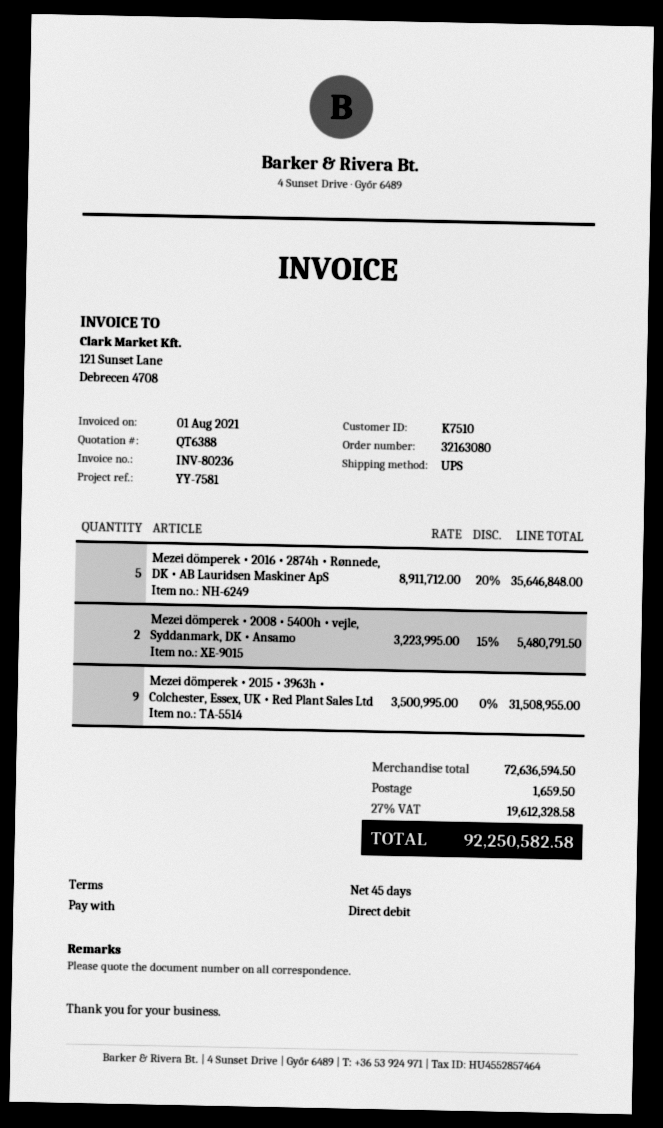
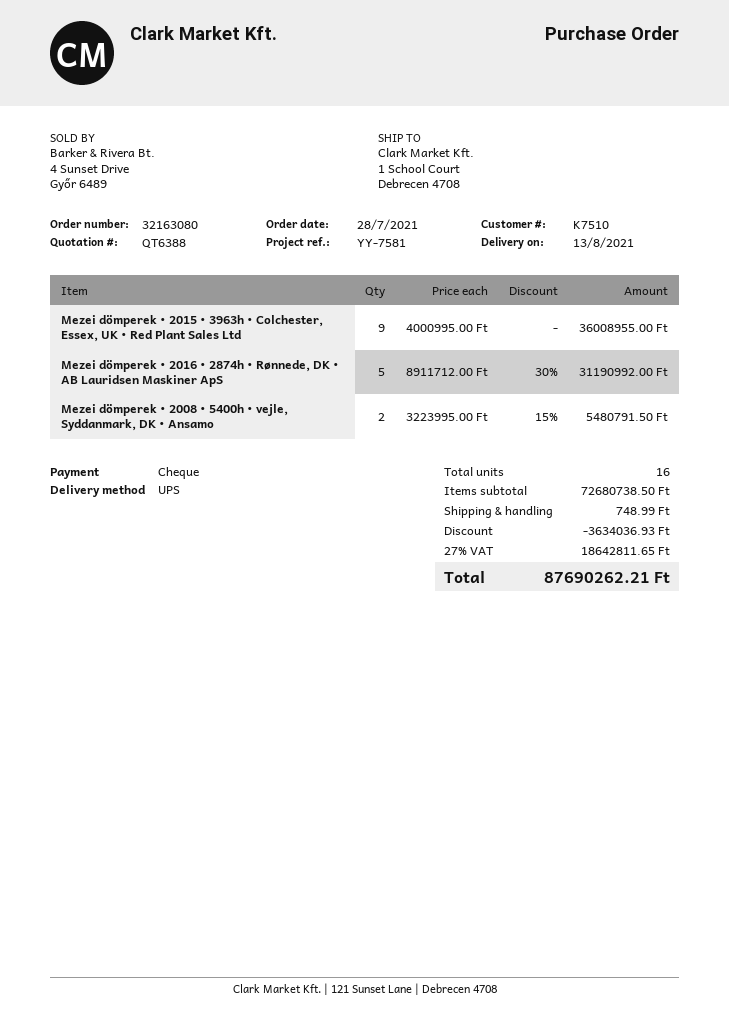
payment method: direct debit -> cheque
Mezei dömperek • 2016 • 2874h • Rønnede, DK • AB Lauridsen Maskiner ApS: 5 x 8911712.00 - 20% = 35646848.00 -> 5 x 8911712.00 - 30% = 31190992.00
Mezei dömperek • 2015 • 3963h • Colchester, Essex, UK • Red Plant Sales Ltd: 9 x 3500995.00 = 31508955.00 -> 9 x 4000995.00 = 36008955.00
subtotal: 72636594.50 -> 72680738.50
discount: none -> 3634036.93
shipping: 1659.50 -> 748.99
tax: 27% = 19612328.58 -> 27% = 18642811.65
total: 92250582.58 -> 87690262.21

